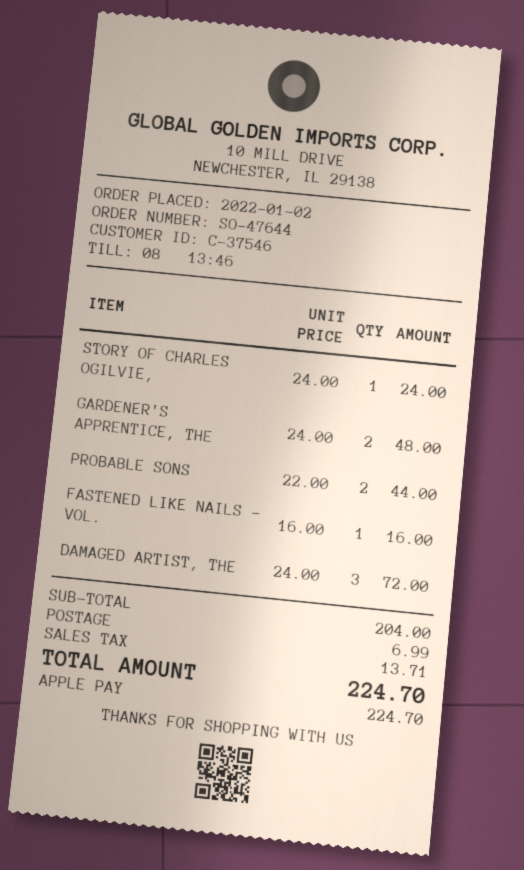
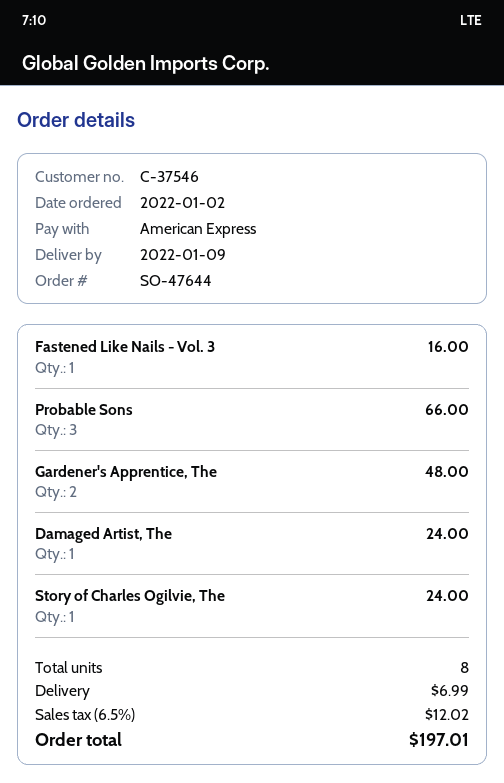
payment method: Apple Pay -> American Express
PROBABLE SONS: 2 for 44.00 -> 3 for 66.00
DAMAGED ARTIST, THE: 3 for 72.00 -> 1 for 24.00
tax: 13.71 -> 12.02
total: 224.70 -> 197.01

